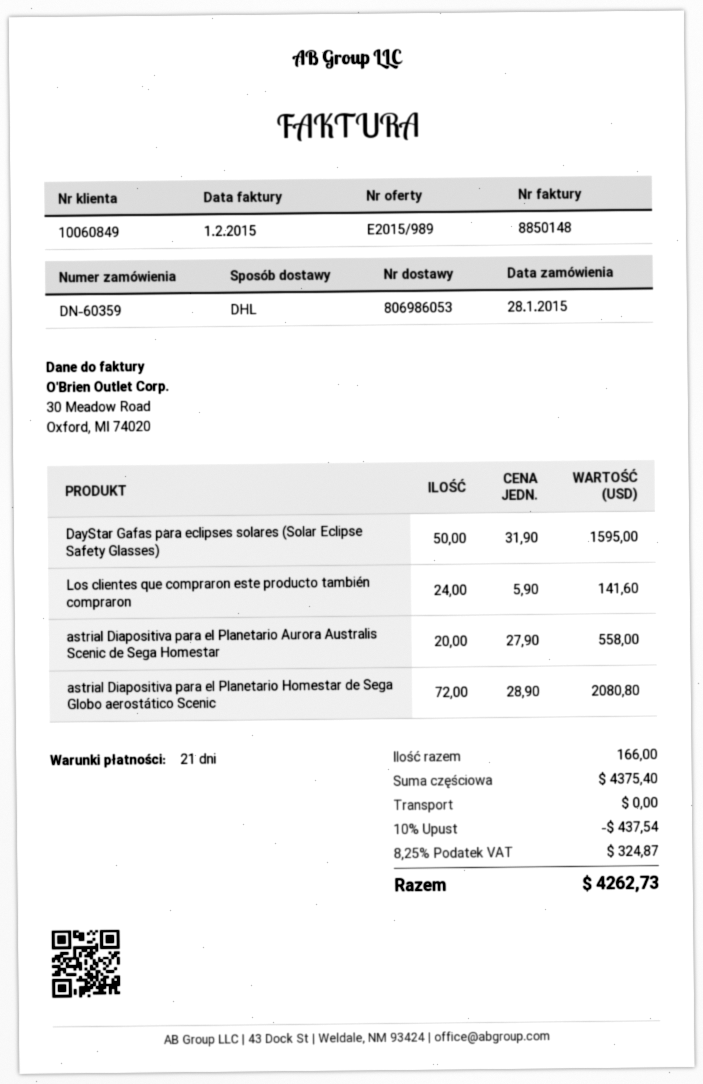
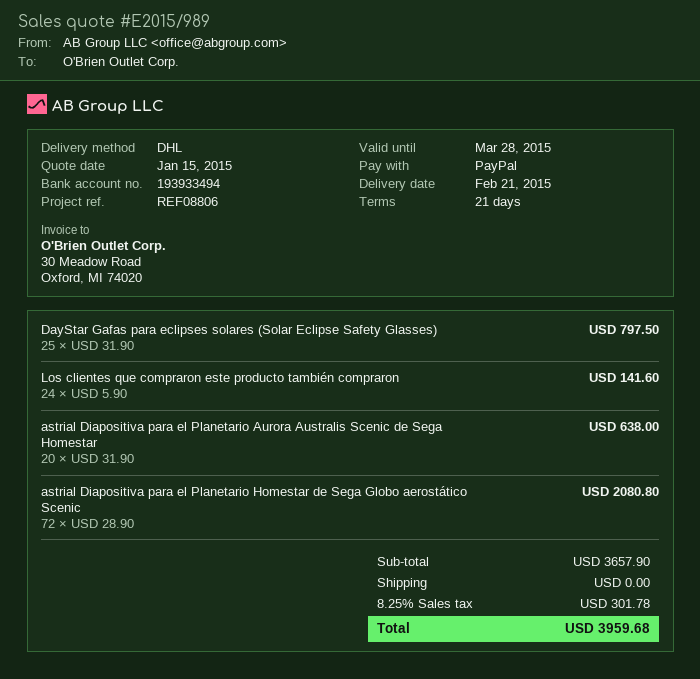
DayStar Gafas para eclipses solares (Solar Eclipse Safety Glasses): 50 x 31.90 = 1595.00 -> 25 x 31.90 = 797.50
astrial Diapositiva para el Planetario Aurora Australis Scenic de Sega Homestar: 20 x 27.90 = 558.00 -> 20 x 31.90 = 638.00
subtotal: 4375.40 -> 3657.90
discount: 10% = 437.54 -> none
tax: 8.25% = 324.87 -> 8.25% = 301.78
total: 4262.73 -> 3959.68

